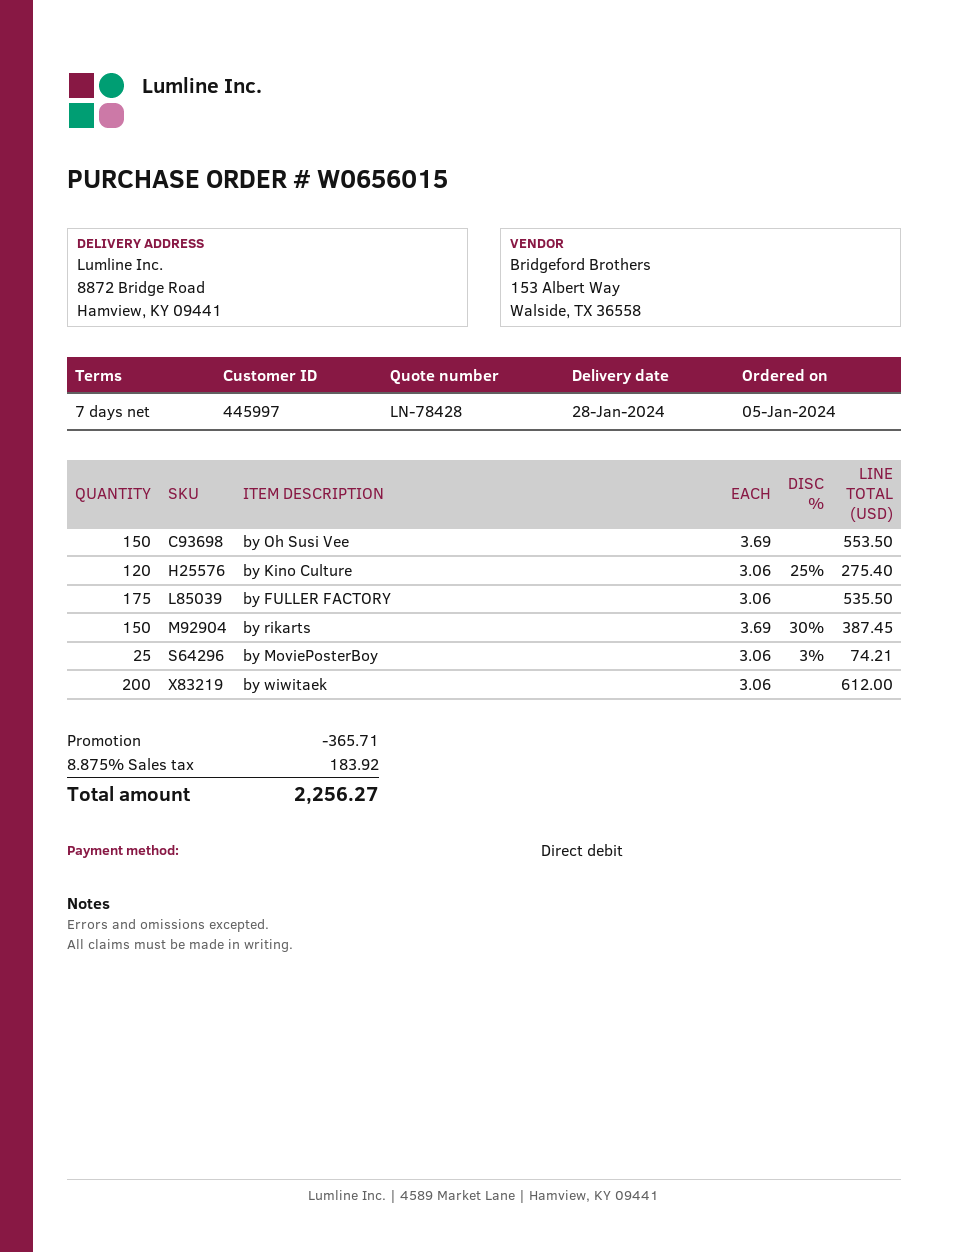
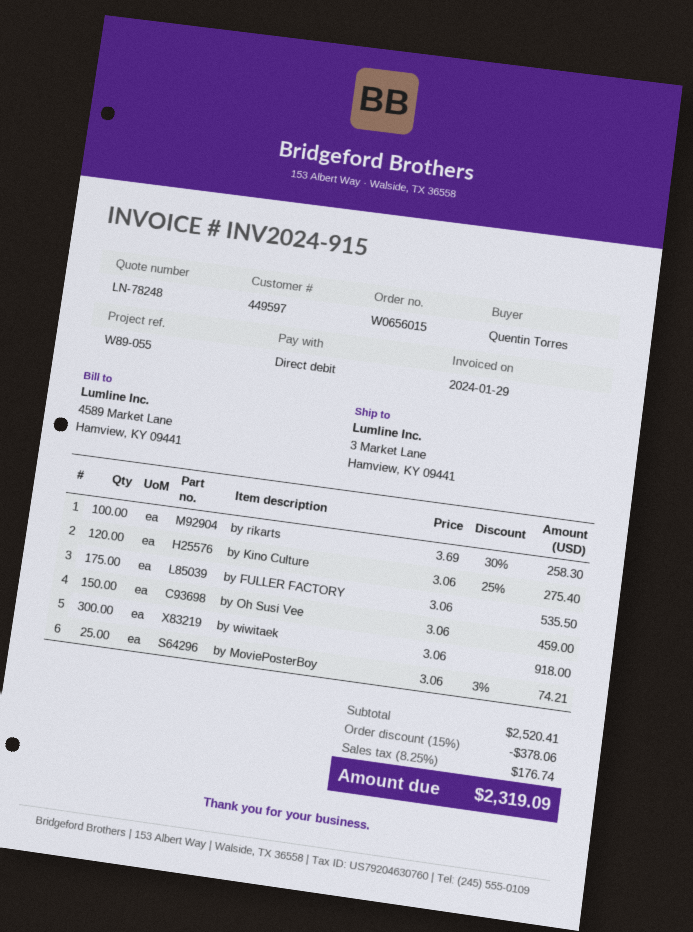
quote number: LN-78428 -> LN-78248
customer number: 445997 -> 449597
ship to: 8872 Bridge Road, Hamview, KY 09441 -> 3 Market Lane, Hamview, KY 09441
by Oh Susi Vee: 150 x 3.69 = 553.50 -> 150 x 3.06 = 459.00
by rikarts: 150 x 3.69 - 30% = 387.45 -> 100 x 3.69 - 30% = 258.30
by wiwitaek: 200 x 3.06 = 612.00 -> 300 x 3.06 = 918.00
discount: 365.71 -> 378.06
tax: 8.875% = 183.92 -> 8.25% = 176.74
total: 2256.27 -> 2319.09

